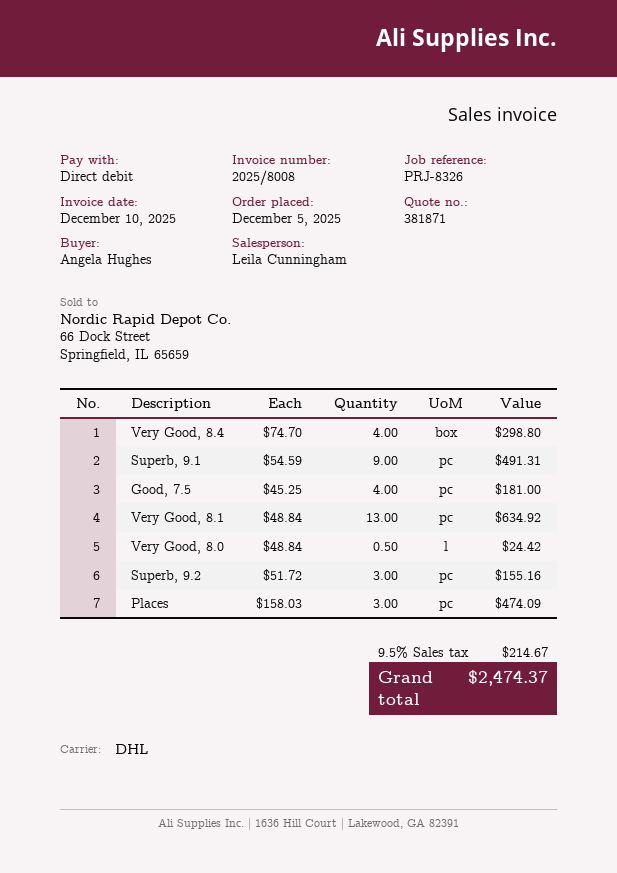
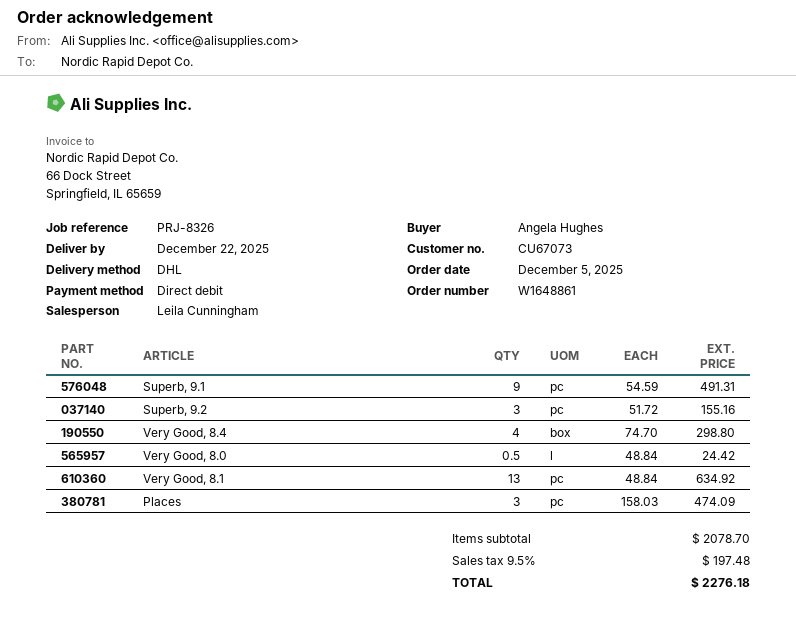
Good, 7.5: 4 x 45.25 = 181.00 -> none
tax: 9.5% = 214.67 -> 9.5% = 197.48
total: 2474.37 -> 2276.18

